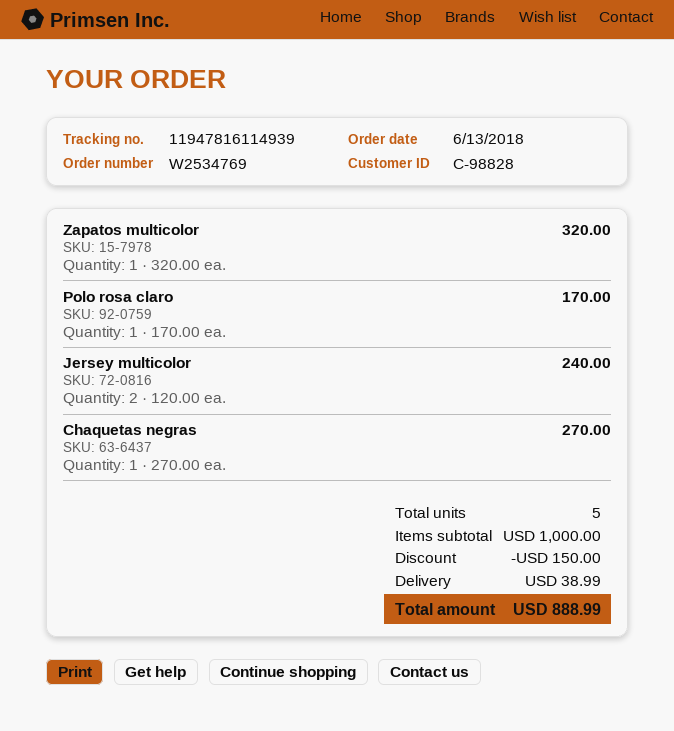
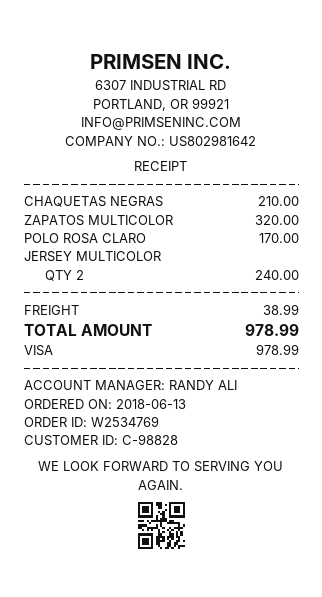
Chaquetas negras: 1 for 270.00 -> 1 for 210.00
discount: 150.00 -> none
total: 888.99 -> 978.99

